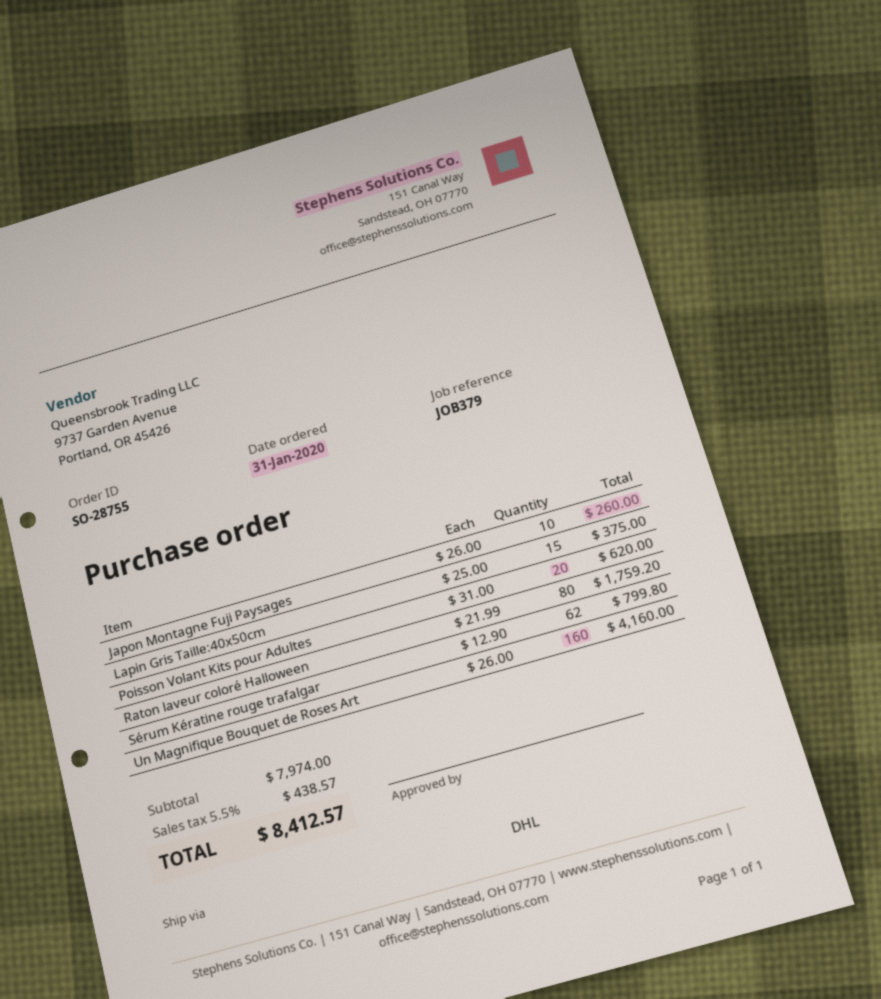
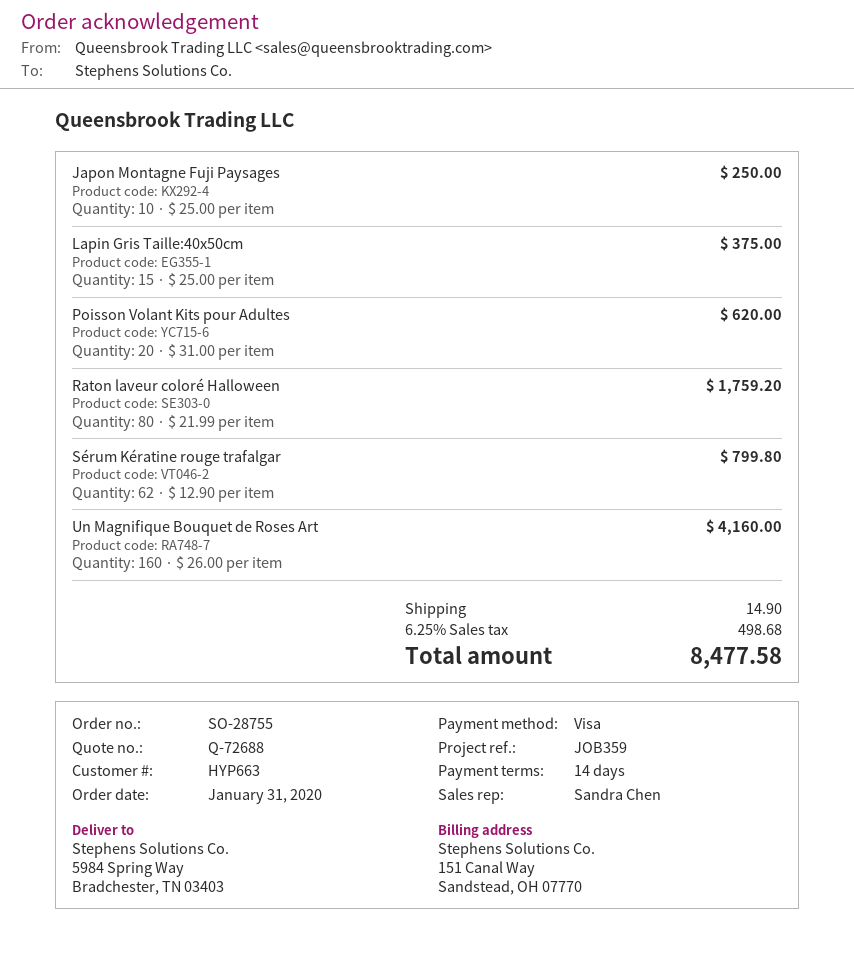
reference: JOB379 -> JOB359
Japon Montagne Fuji Paysages: 10 x 26.00 = 260.00 -> 10 x 25.00 = 250.00
shipping: none -> 14.90
tax: 5.5% = 438.57 -> 6.25% = 498.68
total: 8412.57 -> 8477.58

